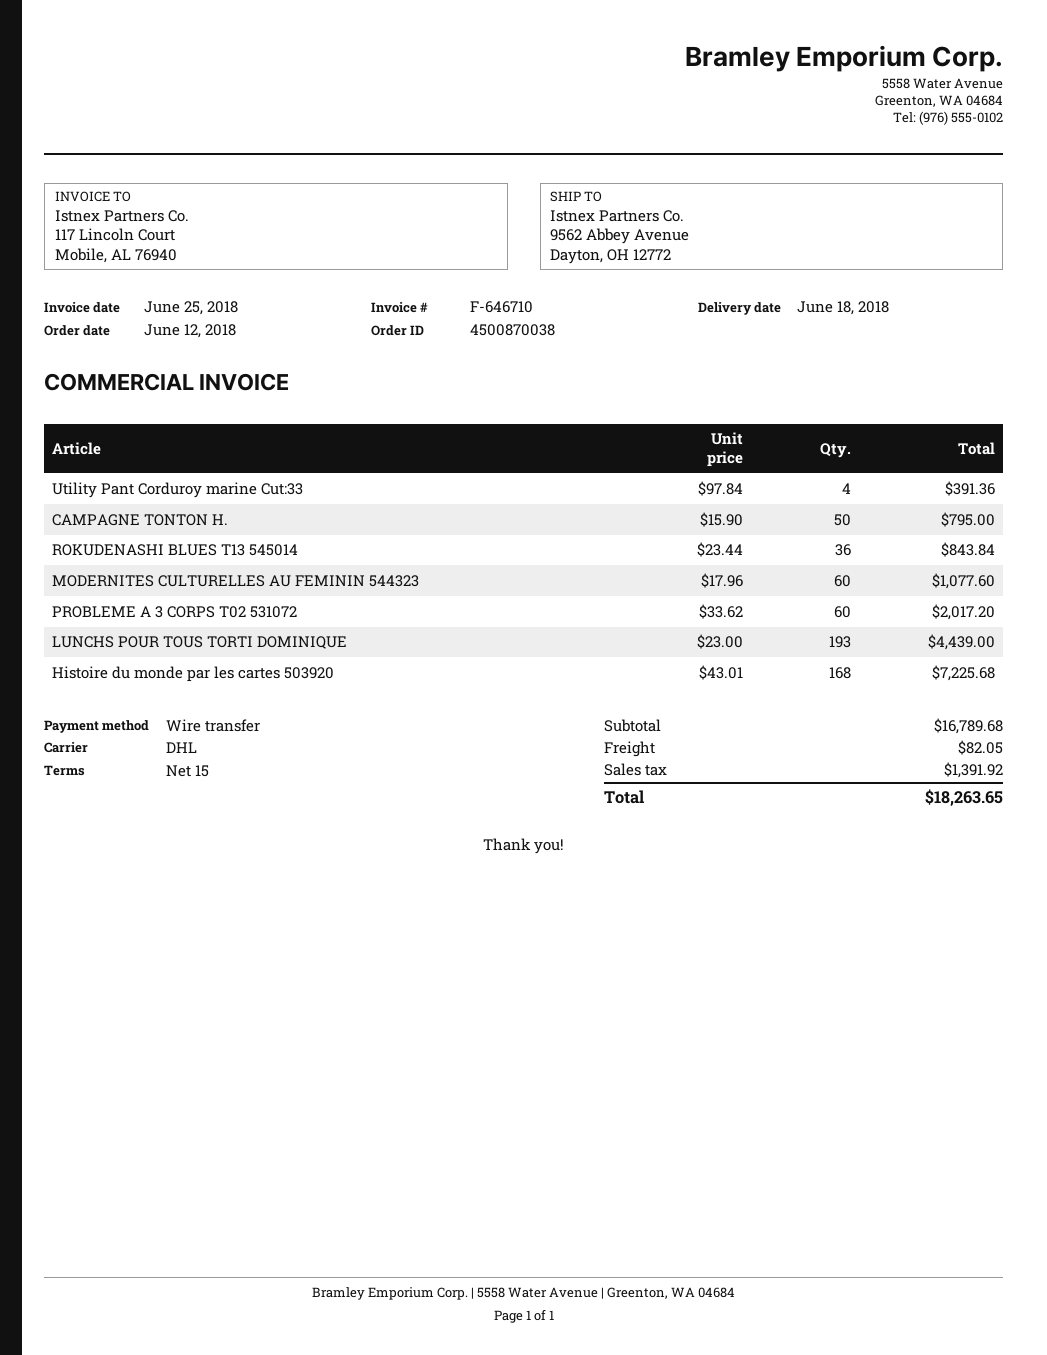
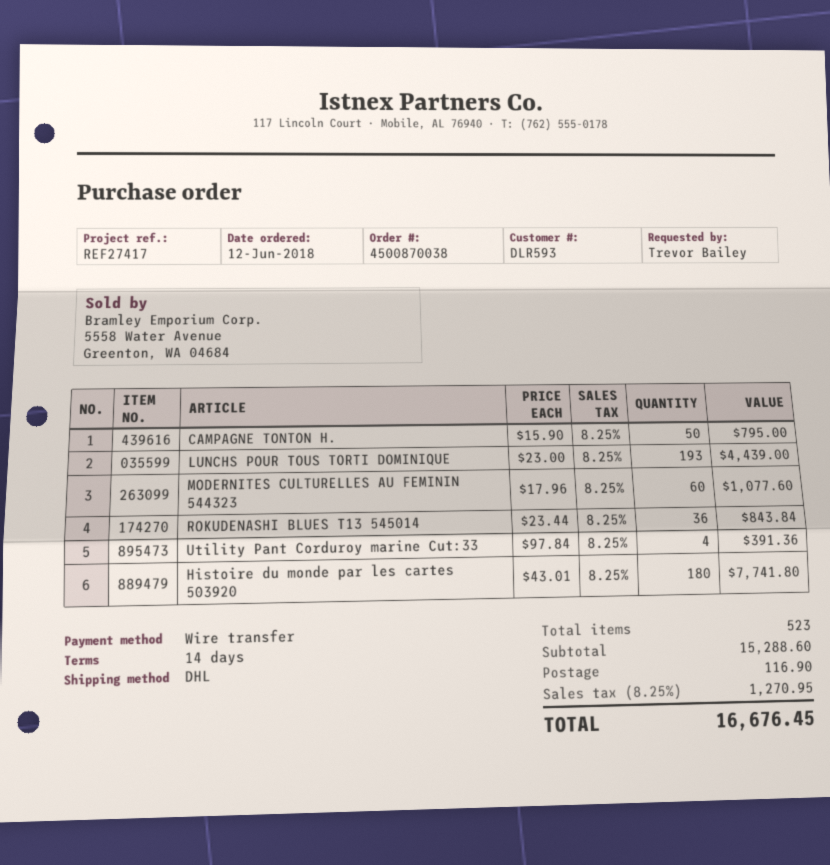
payment terms: 15 days -> 14 days
PROBLEME A 3 CORPS T02 531072: 60 x 33.62 = 2017.20 -> none
Histoire du monde par les cartes 503920: 168 x 43.01 = 7225.68 -> 180 x 43.01 = 7741.80
subtotal: 16789.68 -> 15288.60
shipping: 82.05 -> 116.90
tax: 1391.92 -> 1270.95
total: 18263.65 -> 16676.45

